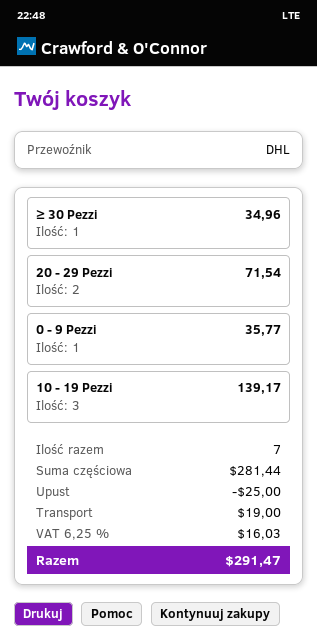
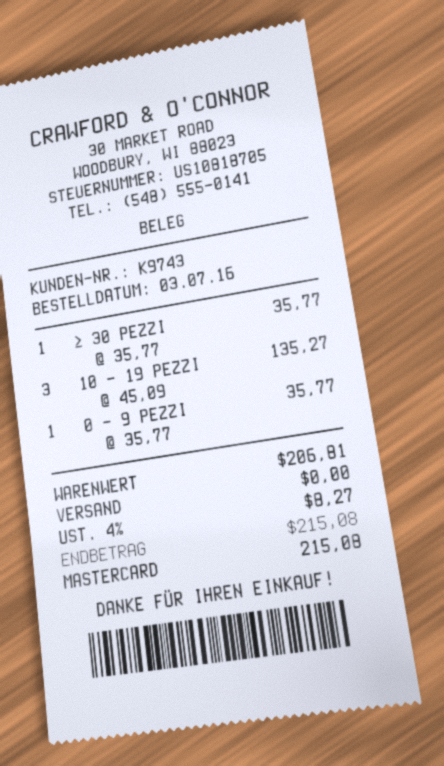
≥ 30 Pezzi: 1 for 34.96 -> 1 for 35.77
20 - 29 Pezzi: 2 for 71.54 -> none
10 - 19 Pezzi: 3 for 139.17 -> 3 for 135.27
subtotal: 281.44 -> 206.81
discount: 25.00 -> none
shipping: 19.00 -> 0.00
tax: 6.25% = 16.03 -> 4% = 8.27
total: 291.47 -> 215.08

